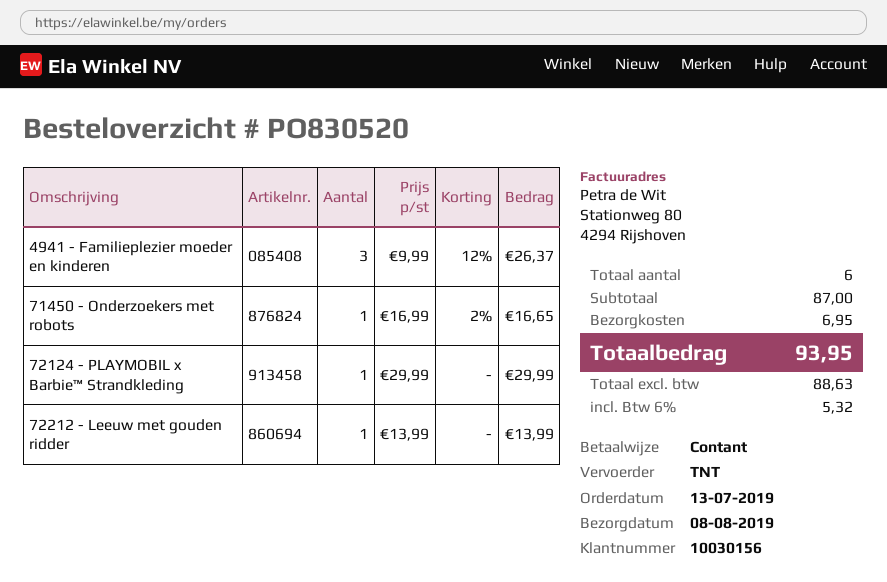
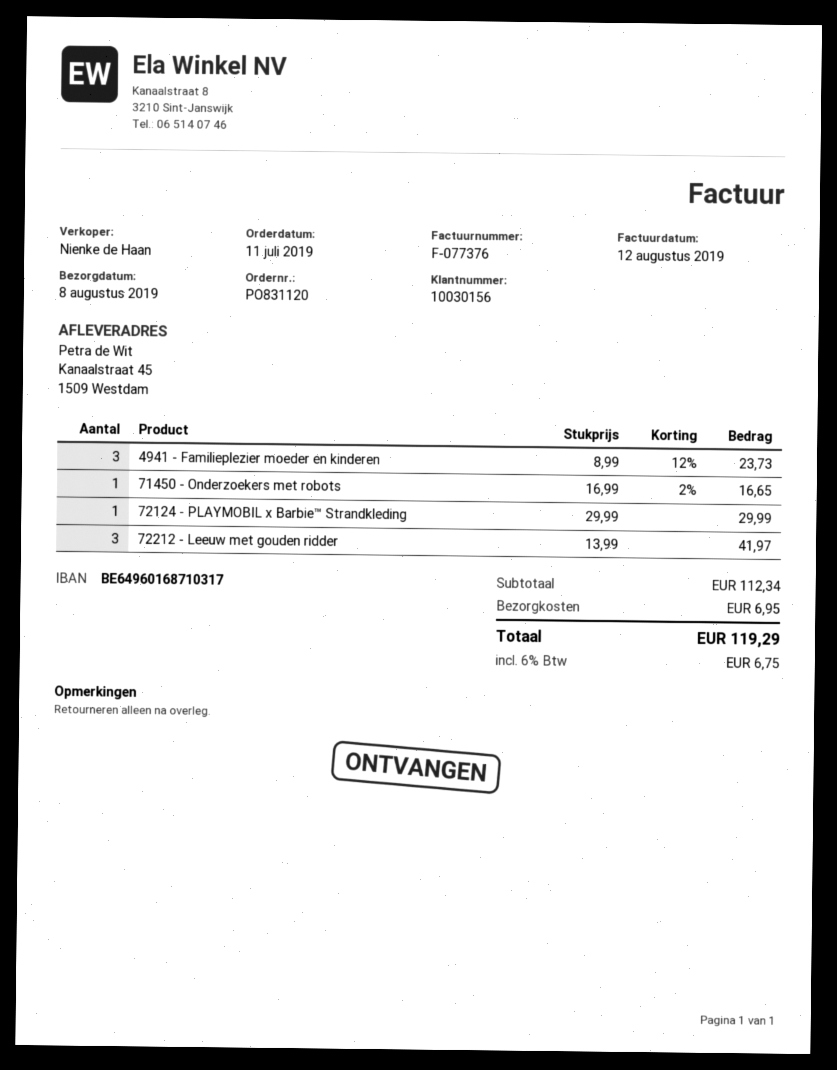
order number: PO830520 -> PO831120
order date: 2019-07-13 -> 2019-07-11
4941 - Familieplezier moeder en kinderen: 3 x 9.99 - 12% = 26.37 -> 3 x 8.99 - 12% = 23.73
72212 - Leeuw met gouden ridder: 1 x 13.99 = 13.99 -> 3 x 13.99 = 41.97
subtotal: 87.00 -> 112.34
tax: 6% = 5.32 -> 6% = 6.75
total: 93.95 -> 119.29

